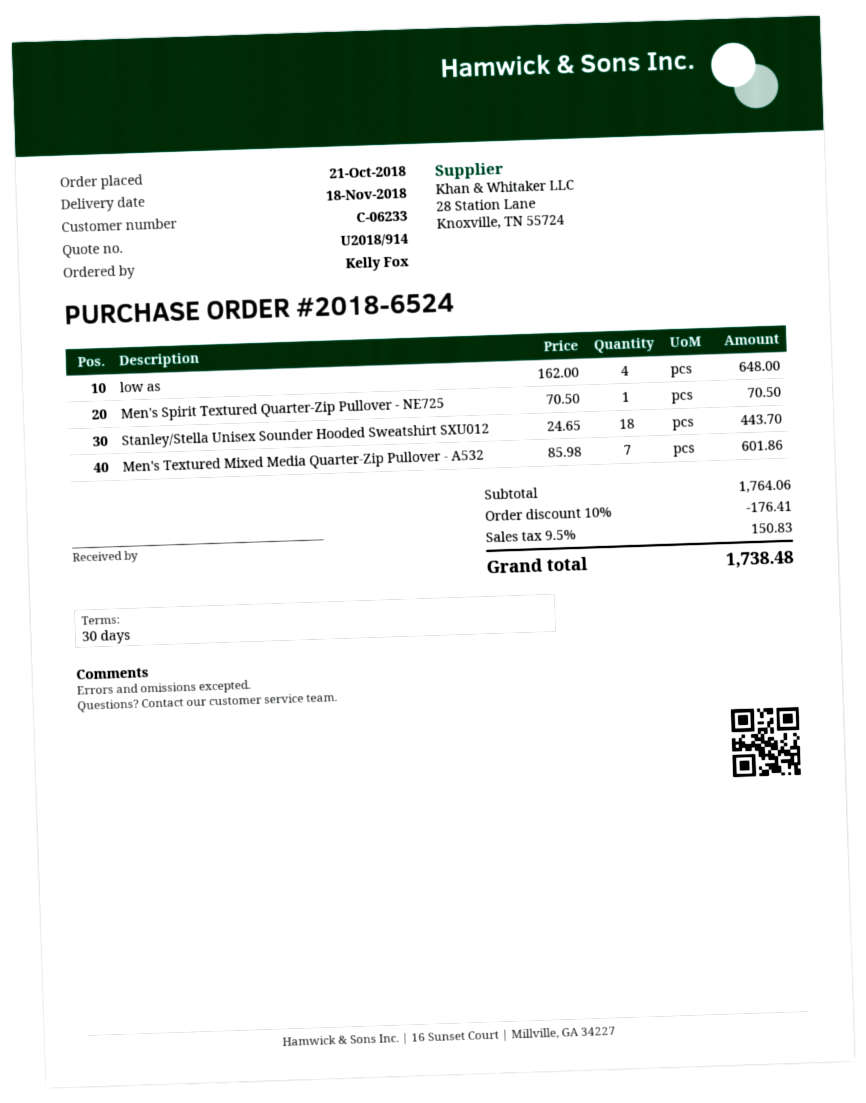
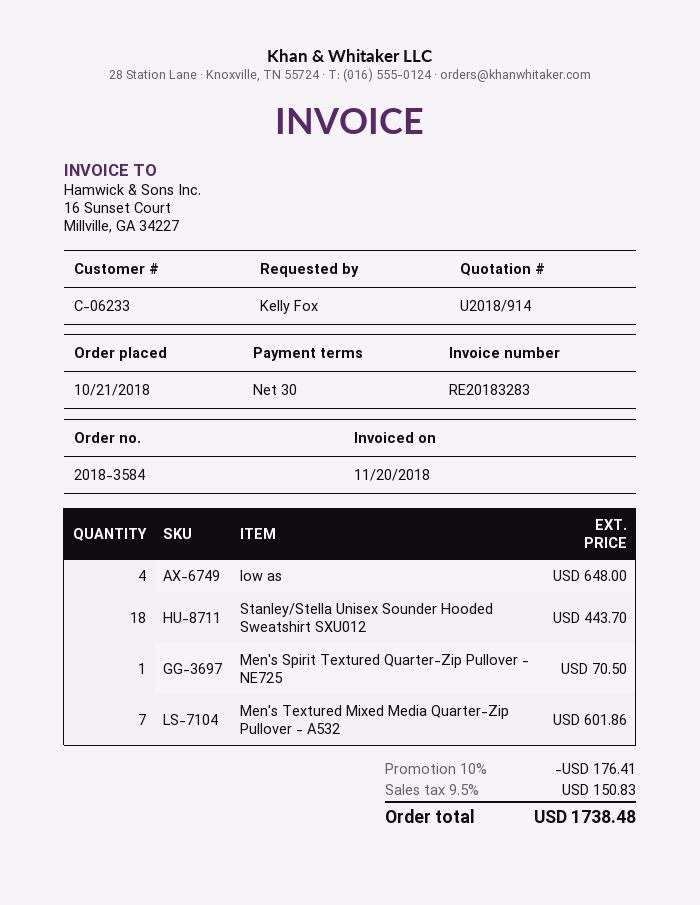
order number: 2018-6524 -> 2018-3584

